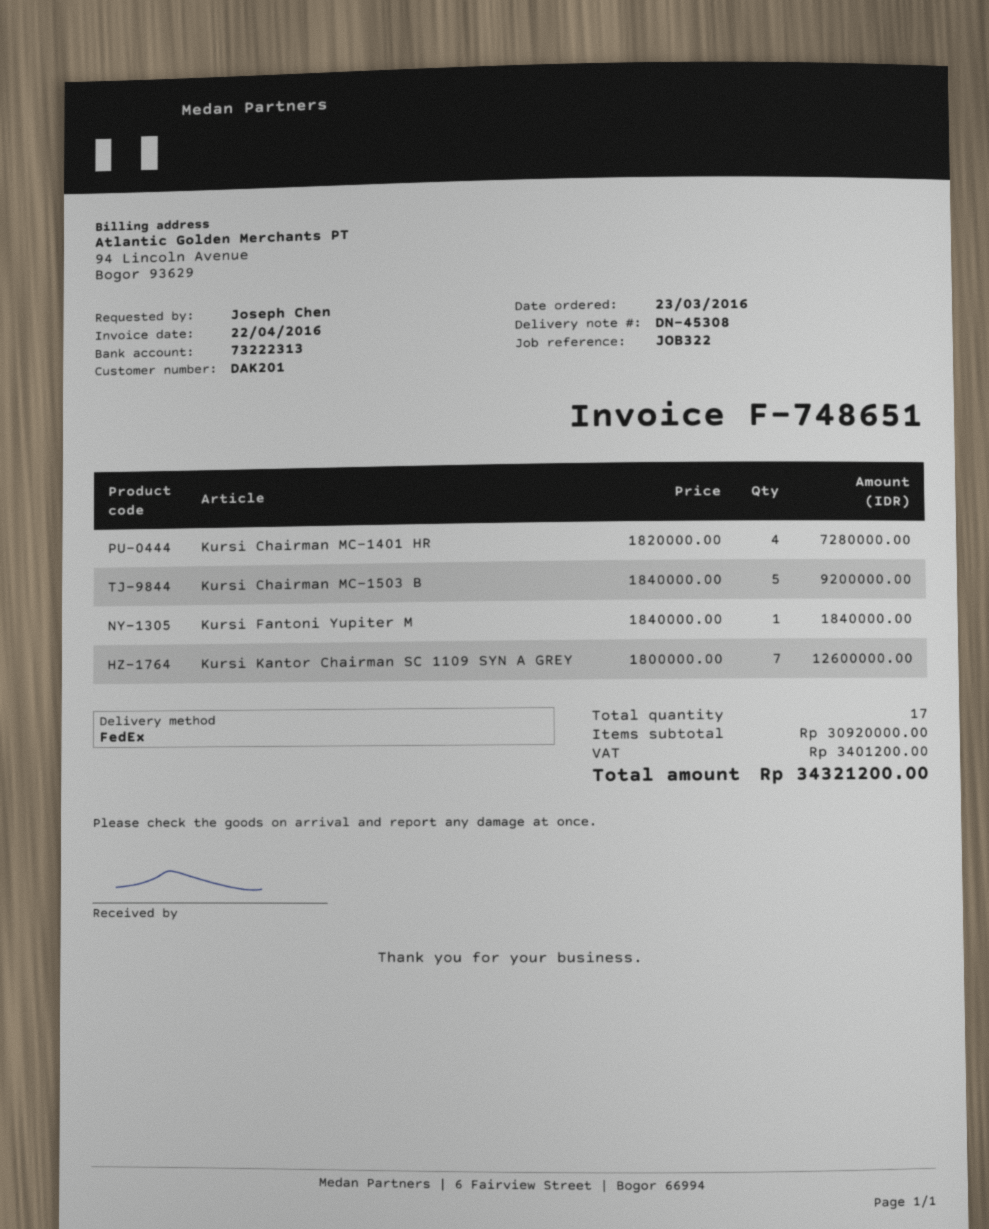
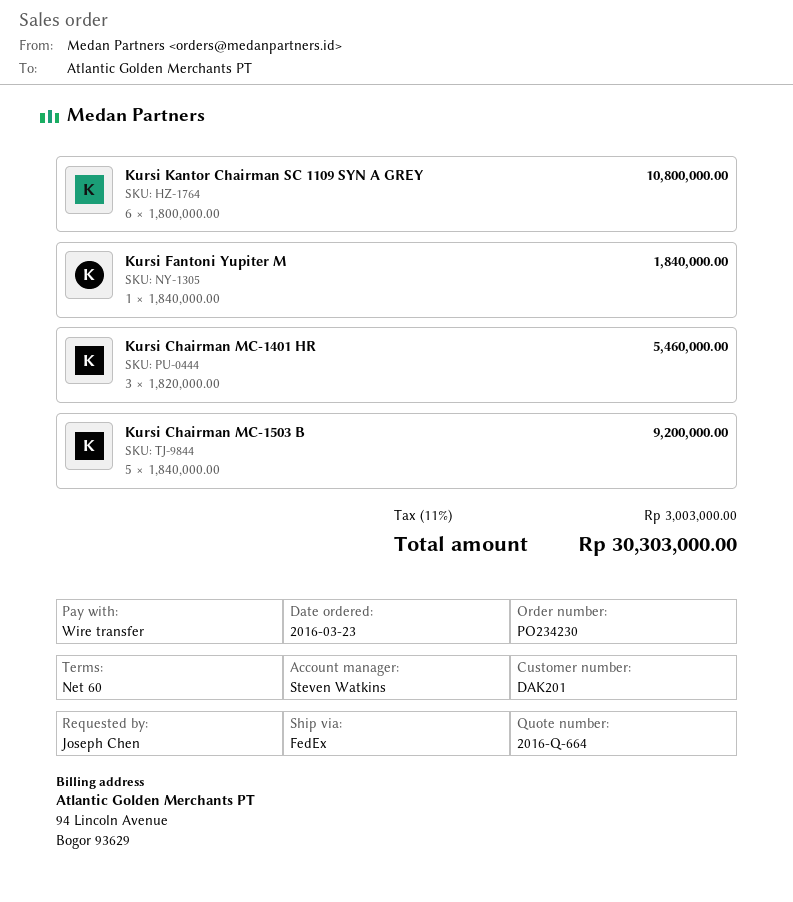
Kursi Chairman MC-1401 HR: 4 x 1820000.00 = 7280000.00 -> 3 x 1820000.00 = 5460000.00
Kursi Kantor Chairman SC 1109 SYN A GREY: 7 x 1800000.00 = 12600000.00 -> 6 x 1800000.00 = 10800000.00
tax: 3401200.00 -> 3003000.00
total: 34321200.00 -> 30303000.00

